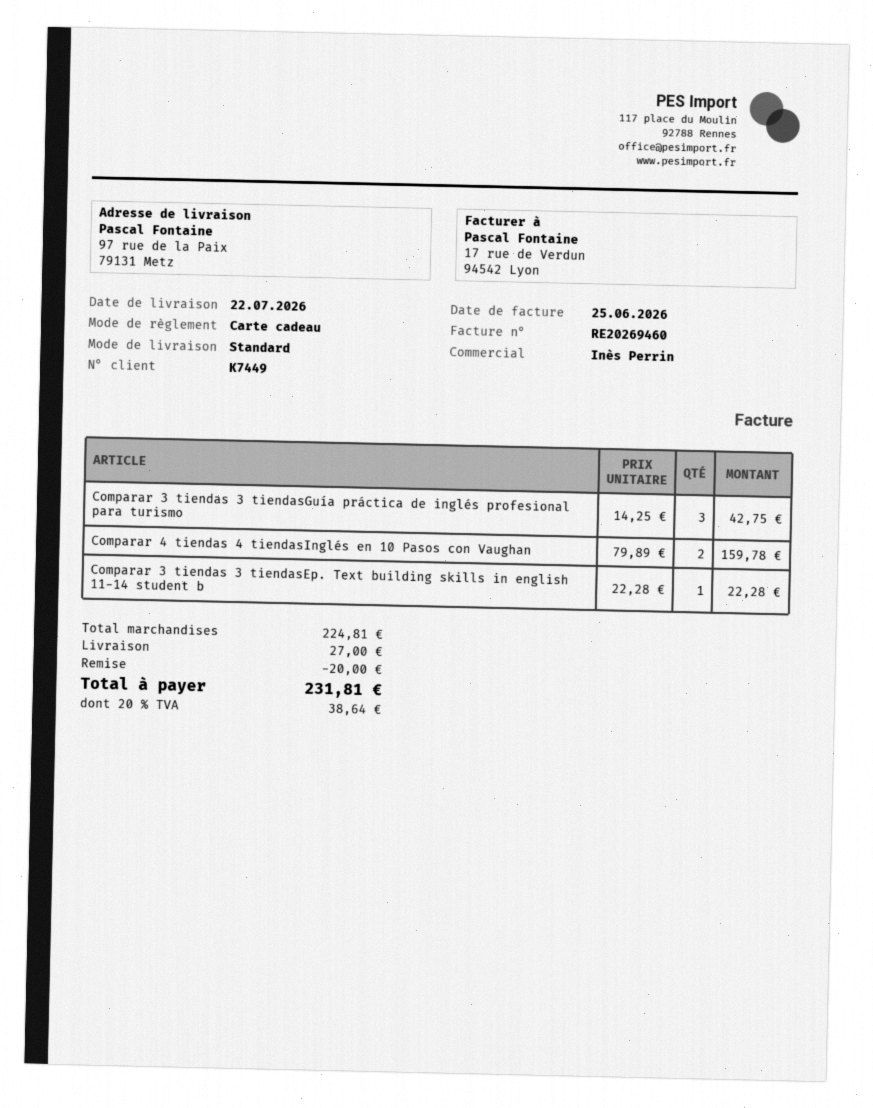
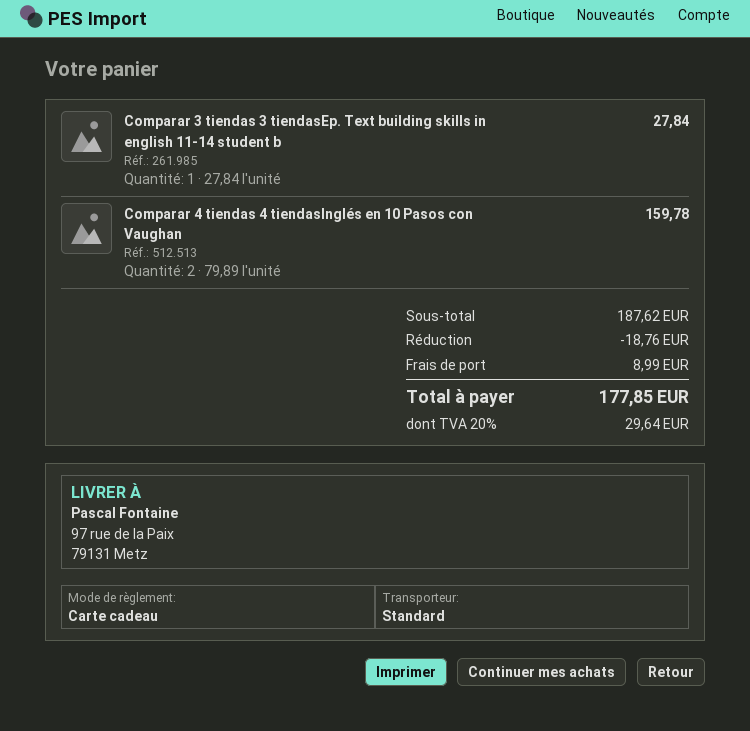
Comparar 3 tiendas 3 tiendasGuía práctica de inglés profesional para turismo: 3 x 14.25 = 42.75 -> none
Comparar 3 tiendas 3 tiendasEp. Text building skills in english 11-14 student b: 1 x 22.28 = 22.28 -> 1 x 27.84 = 27.84
subtotal: 224.81 -> 187.62
discount: 20.00 -> 18.76
shipping: 27.00 -> 8.99
tax: 20% = 38.64 -> 20% = 29.64
total: 231.81 -> 177.85

